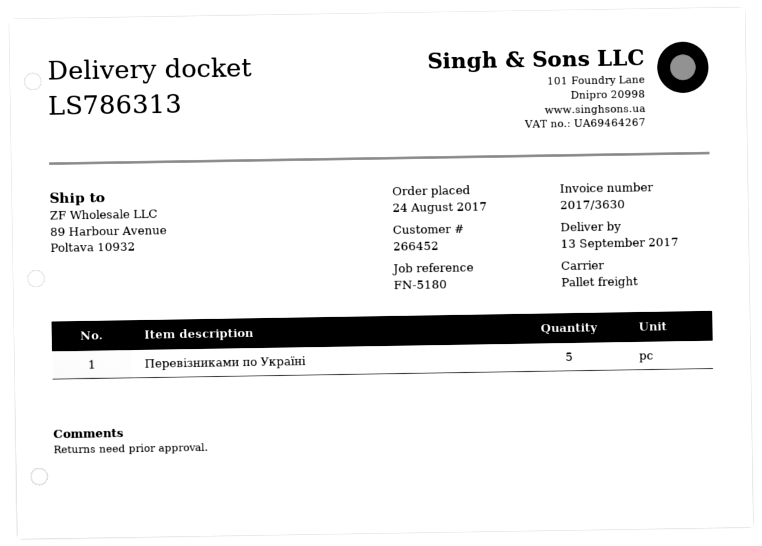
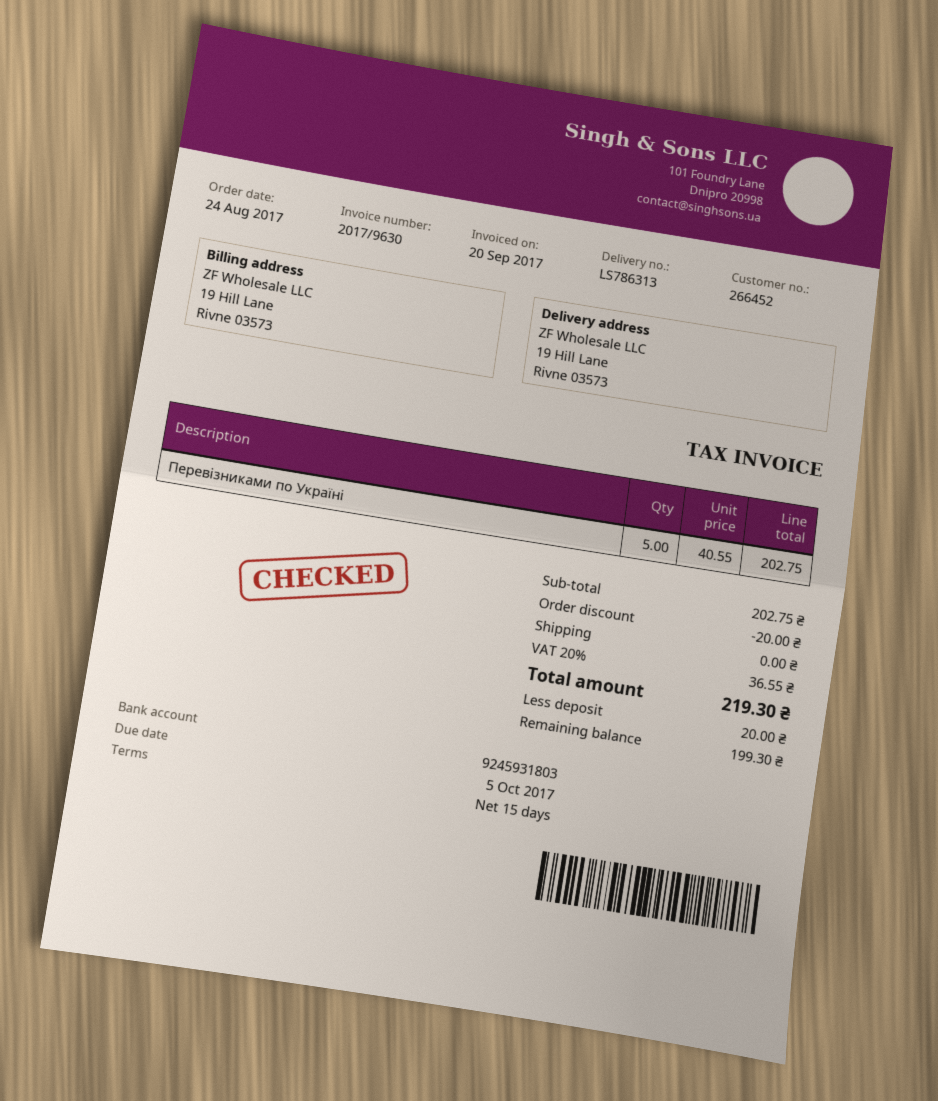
invoice number: 2017/3630 -> 2017/9630
ship to: 89 Harbour Avenue, Poltava 10932 -> 19 Hill Lane, Rivne 03573

